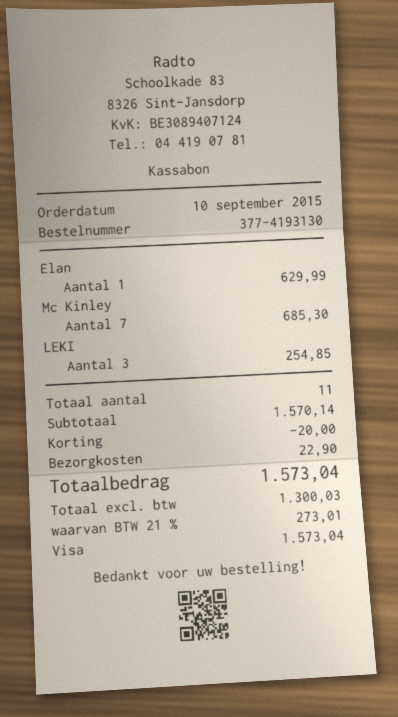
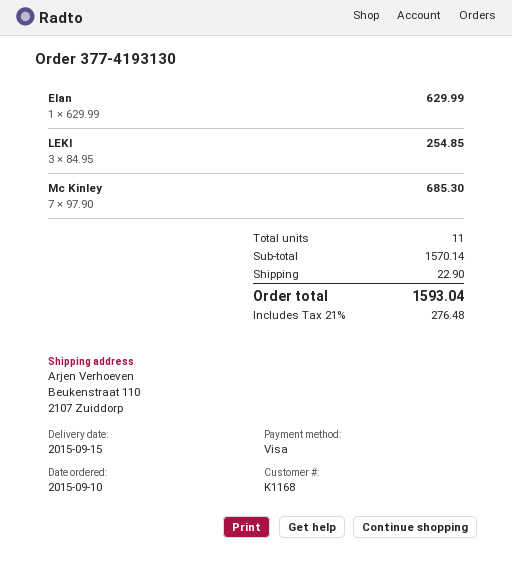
discount: 20.00 -> none
tax: 21% = 273.01 -> 21% = 276.48
total: 1573.04 -> 1593.04

